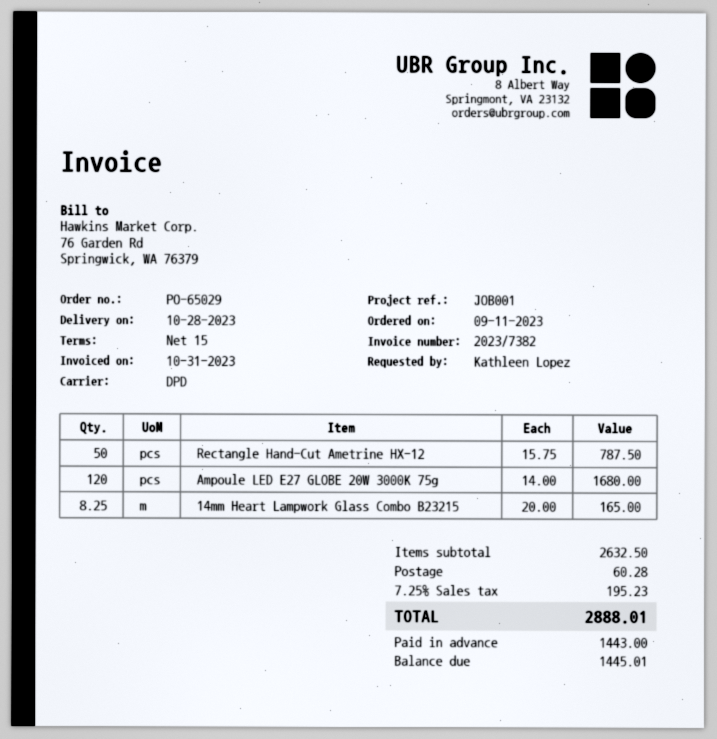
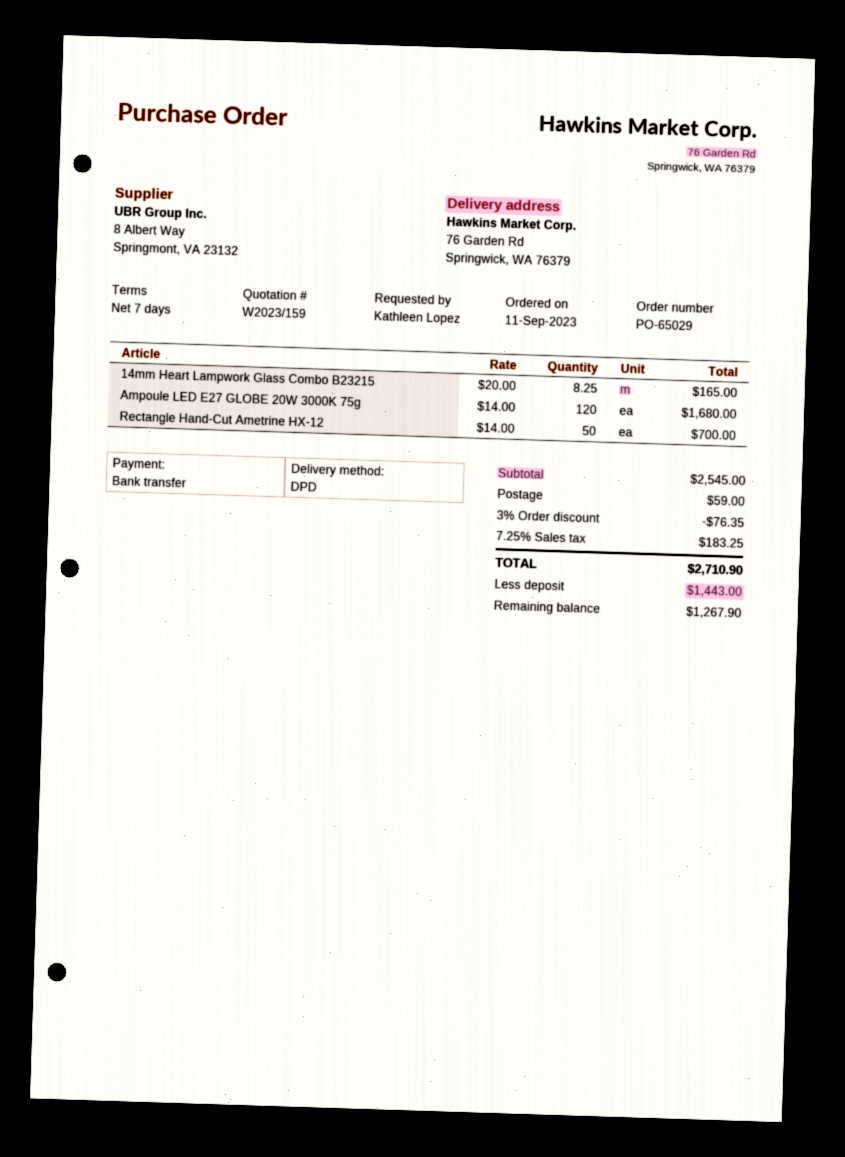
payment terms: 15 days -> 7 days
Rectangle Hand-Cut Ametrine HX-12: 50 x 15.75 = 787.50 -> 50 x 14.00 = 700.00
subtotal: 2632.50 -> 2545.00
discount: none -> 3% = 76.35
shipping: 60.28 -> 59.00
tax: 7.25% = 195.23 -> 7.25% = 183.25
total: 2888.01 -> 2710.90
balance: 1445.01 -> 1267.90

